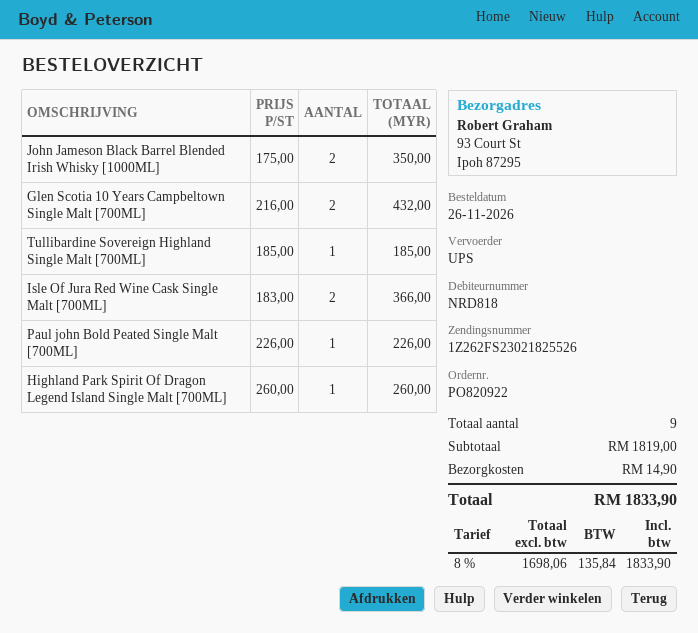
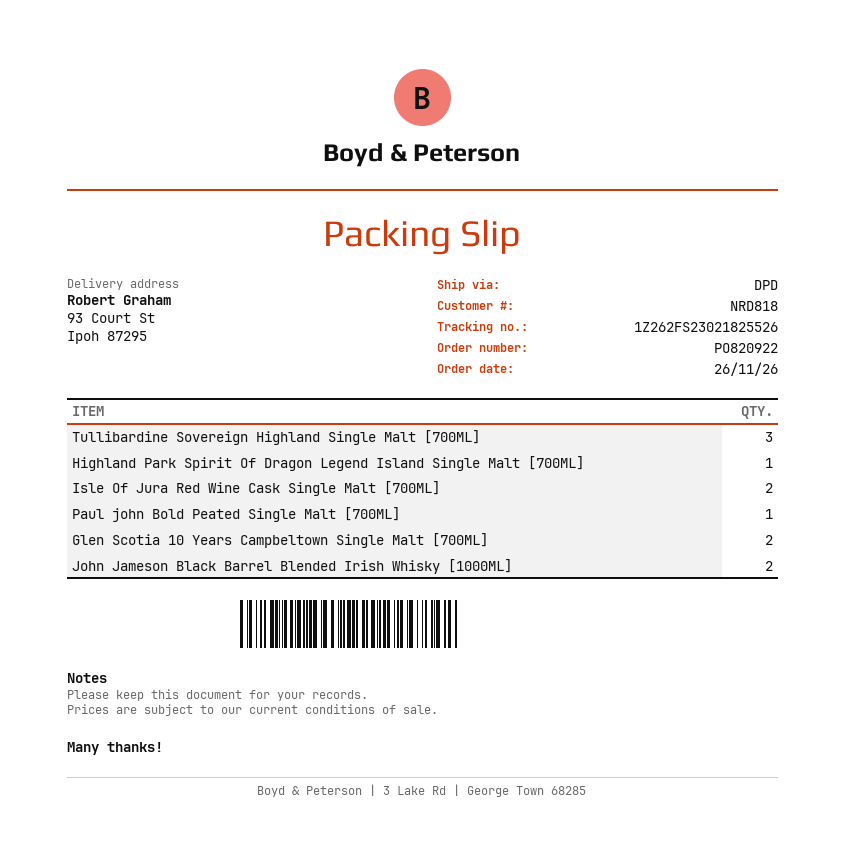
shipping method: UPS -> DPD
Tullibardine Sovereign Highland Single Malt [700ML]: 1 -> 3

